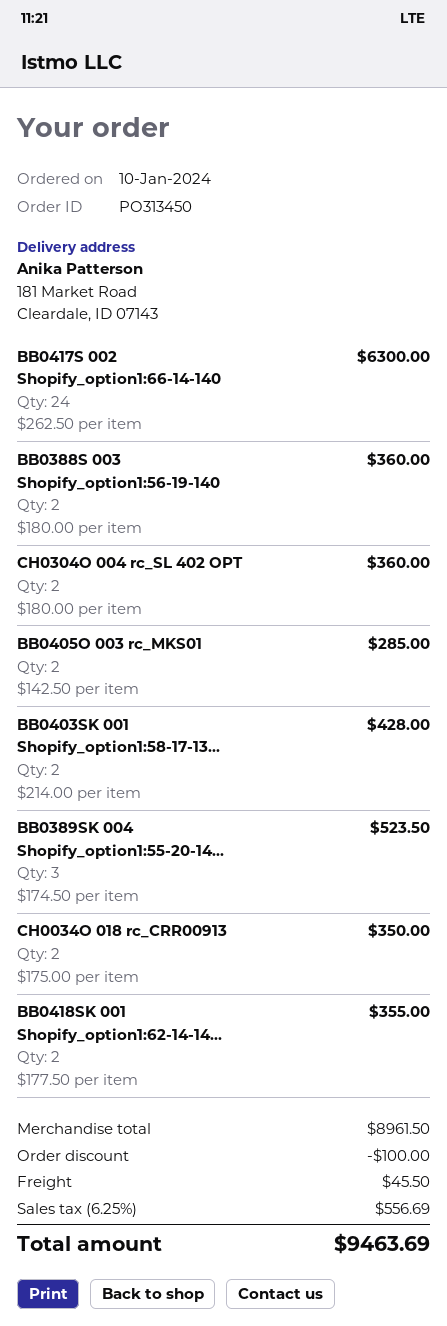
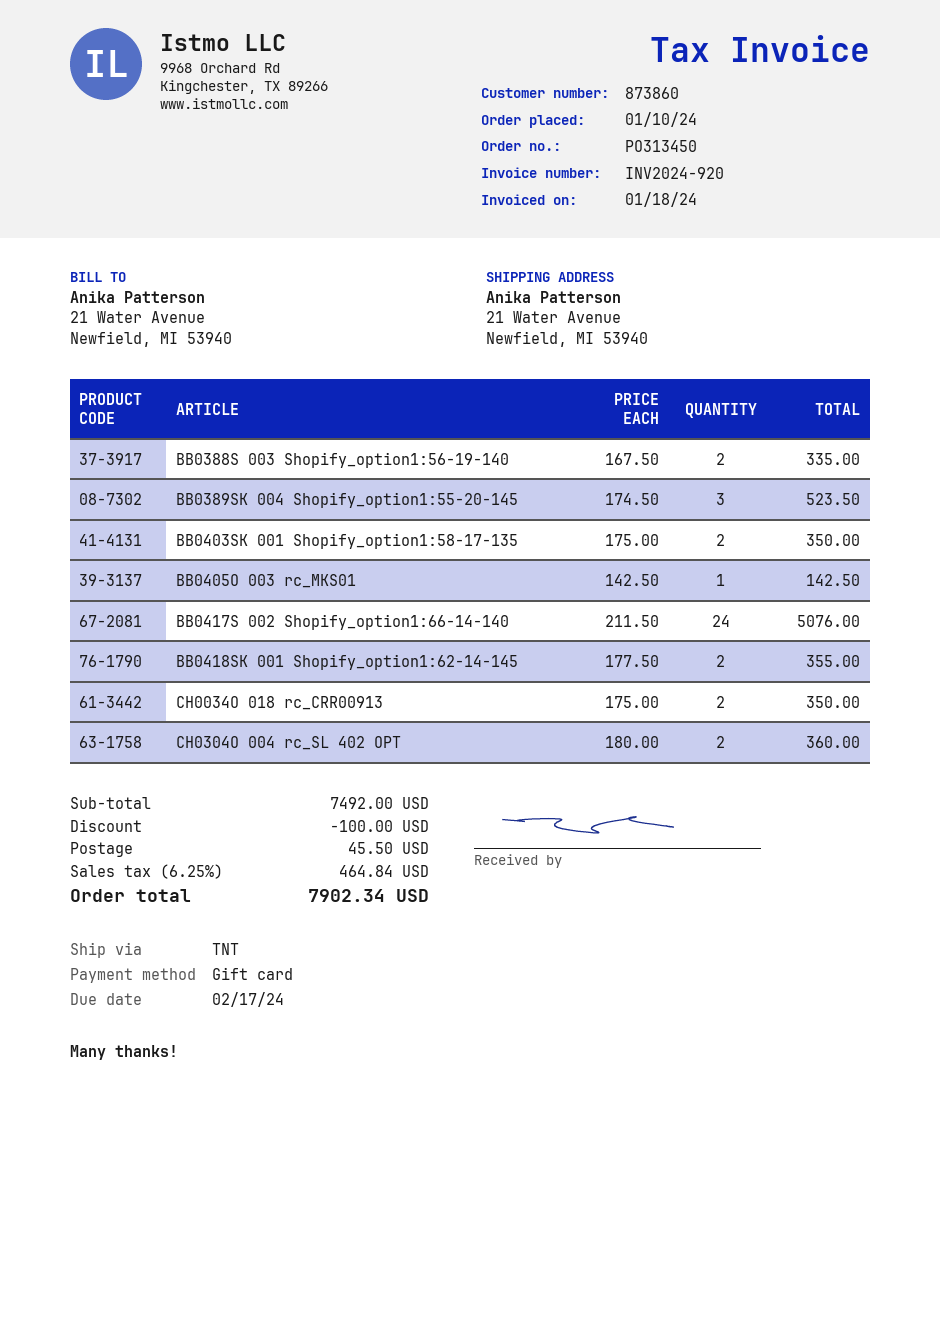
ship to: 181 Market Road, Cleardale, ID 07143 -> 21 Water Avenue, Newfield, MI 53940
BB0417S 002 Shopify_option1:66-14-140: 24 x 262.50 = 6300.00 -> 24 x 211.50 = 5076.00
BB0388S 003 Shopify_option1:56-19-140: 2 x 180.00 = 360.00 -> 2 x 167.50 = 335.00
BB0405O 003 rc_MKS01: 2 x 142.50 = 285.00 -> 1 x 142.50 = 142.50
BB0403SK 001 Shopify_option1:58-17-13...: 2 x 214.00 = 428.00 -> 2 x 175.00 = 350.00
subtotal: 8961.50 -> 7492.00
tax: 6.25% = 556.69 -> 6.25% = 464.84
total: 9463.69 -> 7902.34

